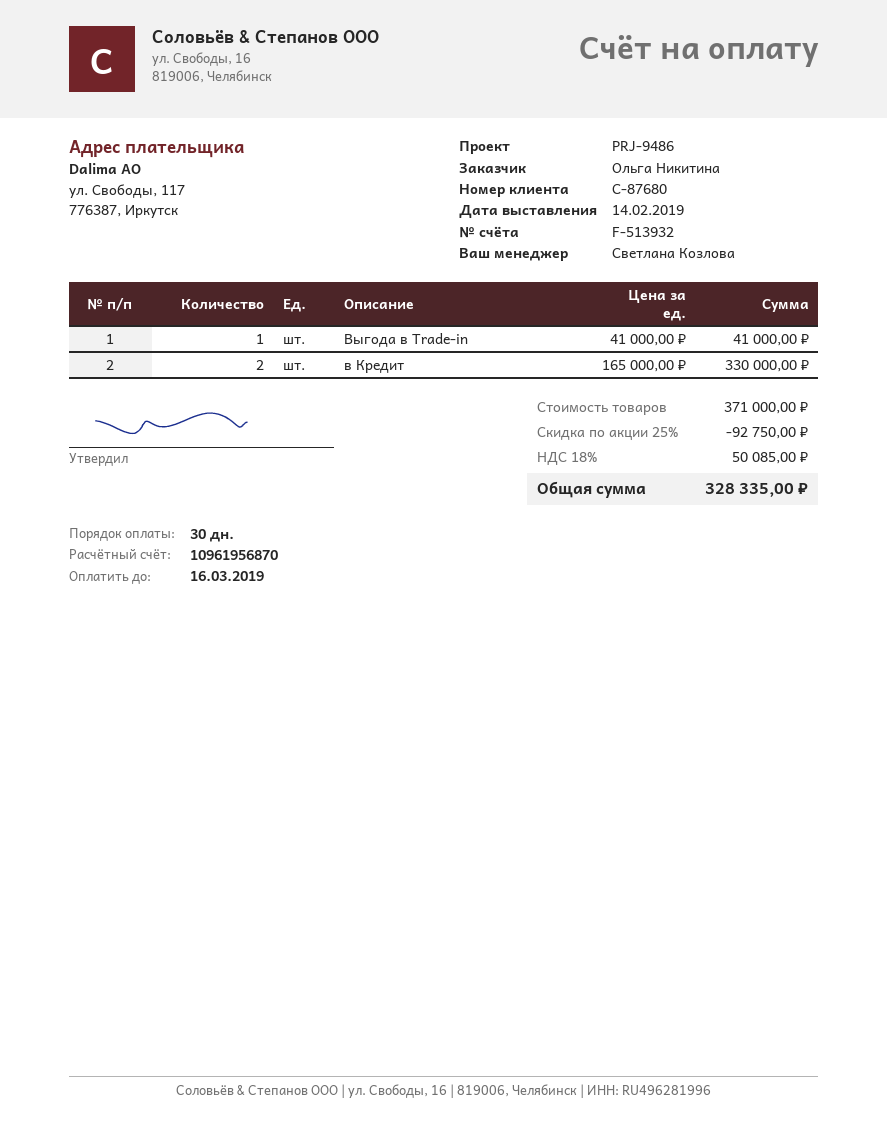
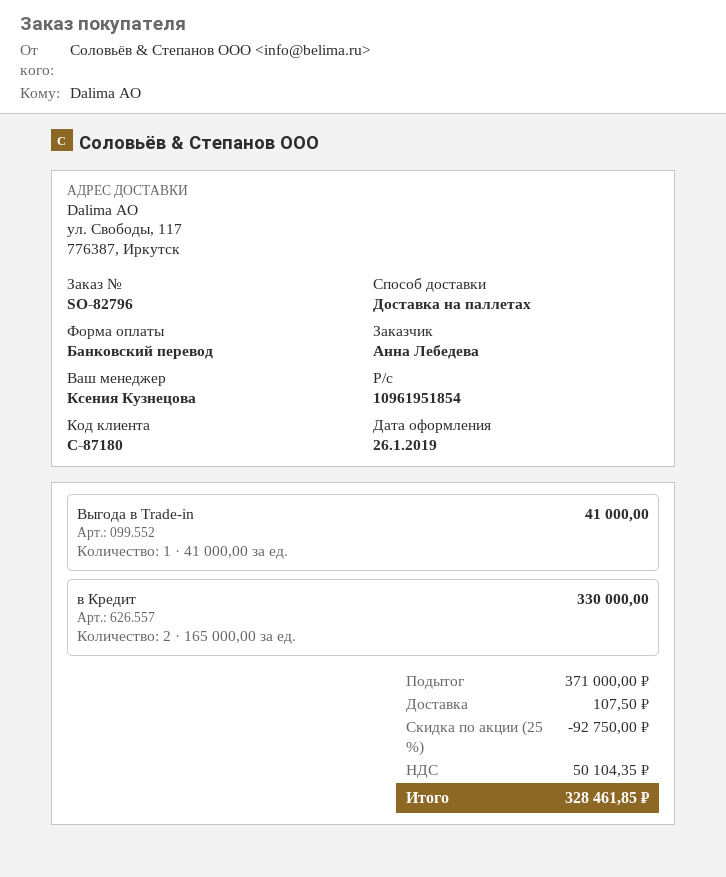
customer number: C-87680 -> C-87180
ordered by: Ольга Никитина -> Анна Лебедева
sales rep: Светлана Козлова -> Ксения Кузнецова
bank account: 10961956870 -> 10961951854
shipping: none -> 107.50
tax: 50085.00 -> 50104.35
total: 328335.00 -> 328461.85

